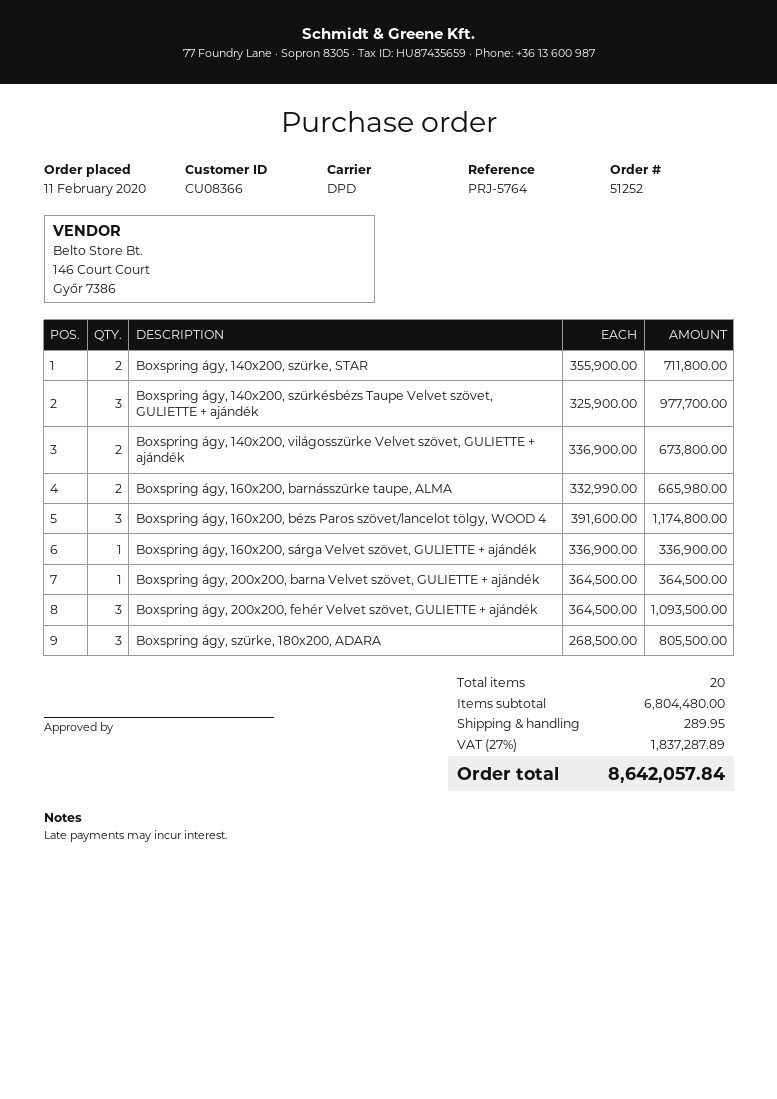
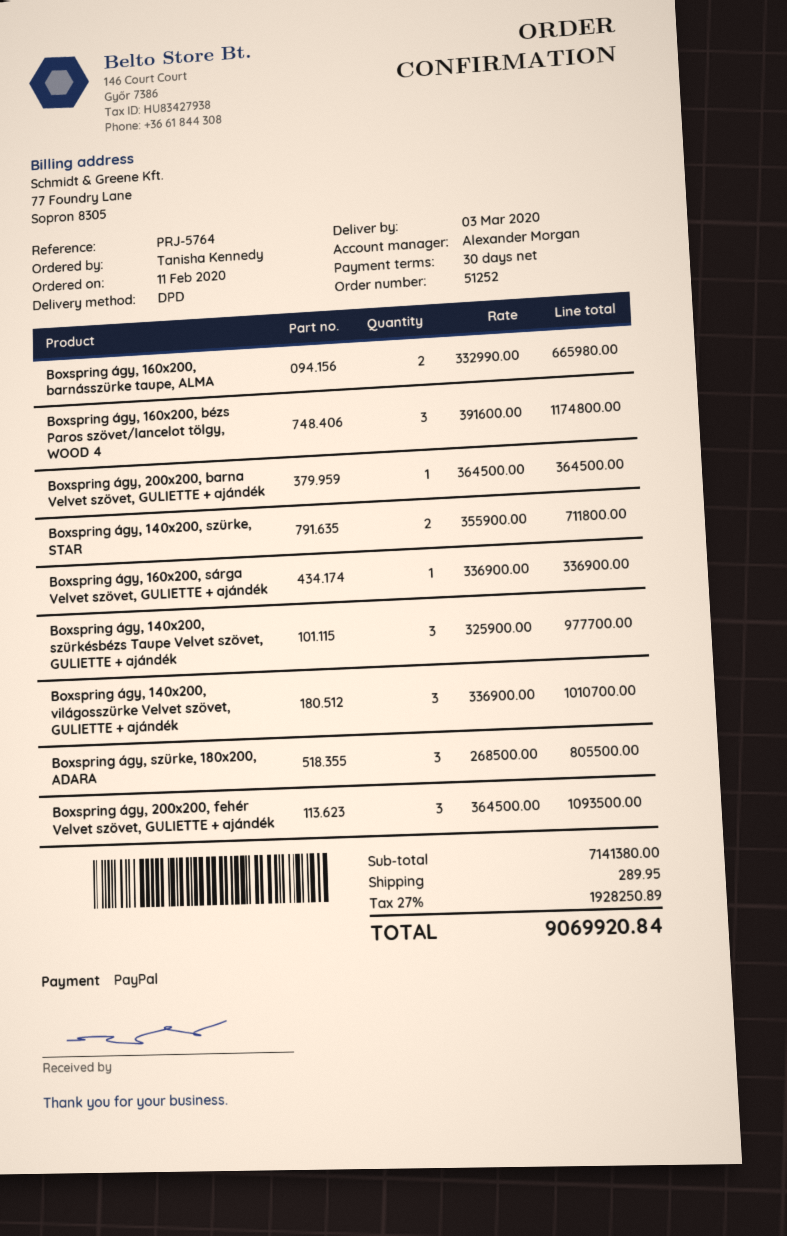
Boxspring ágy, 140x200, világosszürke Velvet szövet, GULIETTE + ajándék: 2 x 336900.00 = 673800.00 -> 3 x 336900.00 = 1010700.00
subtotal: 6804480.00 -> 7141380.00
tax: 27% = 1837287.89 -> 27% = 1928250.89
total: 8642057.84 -> 9069920.84

